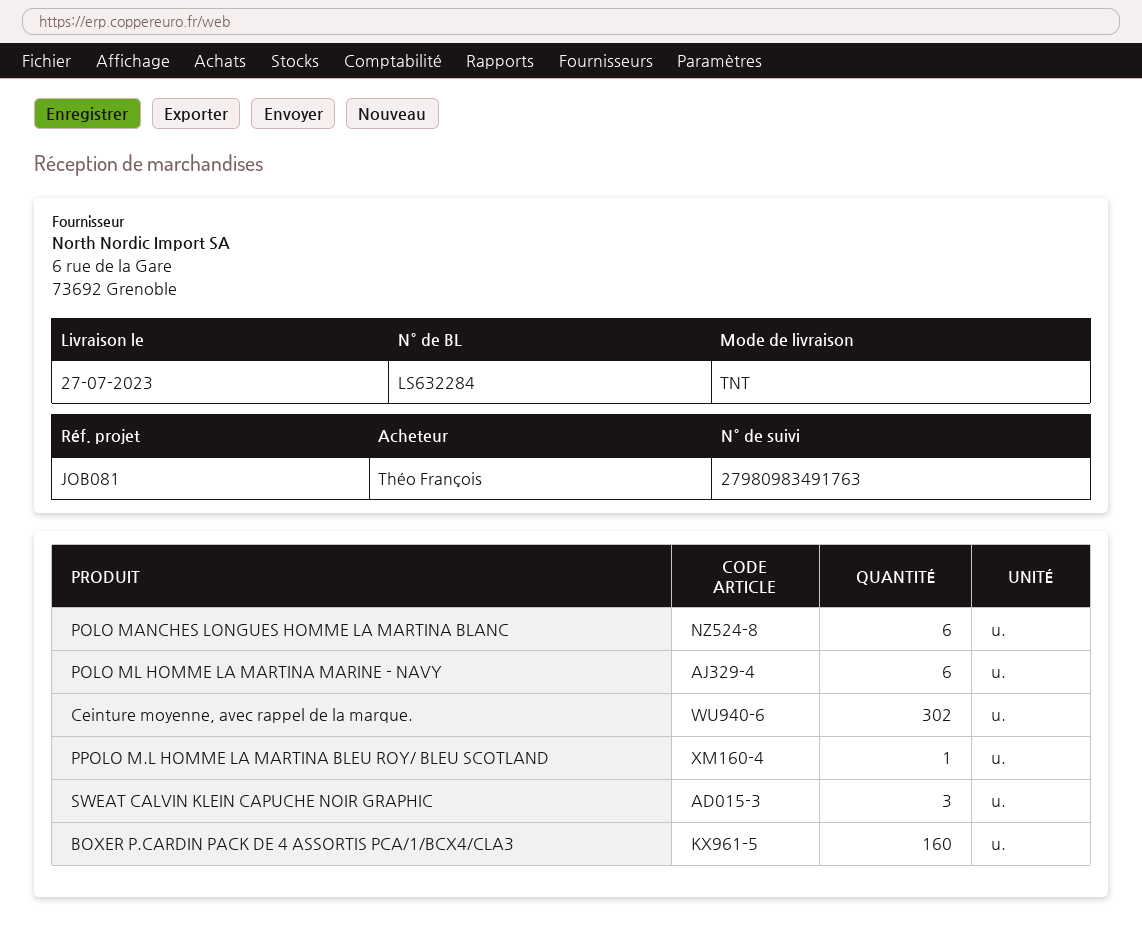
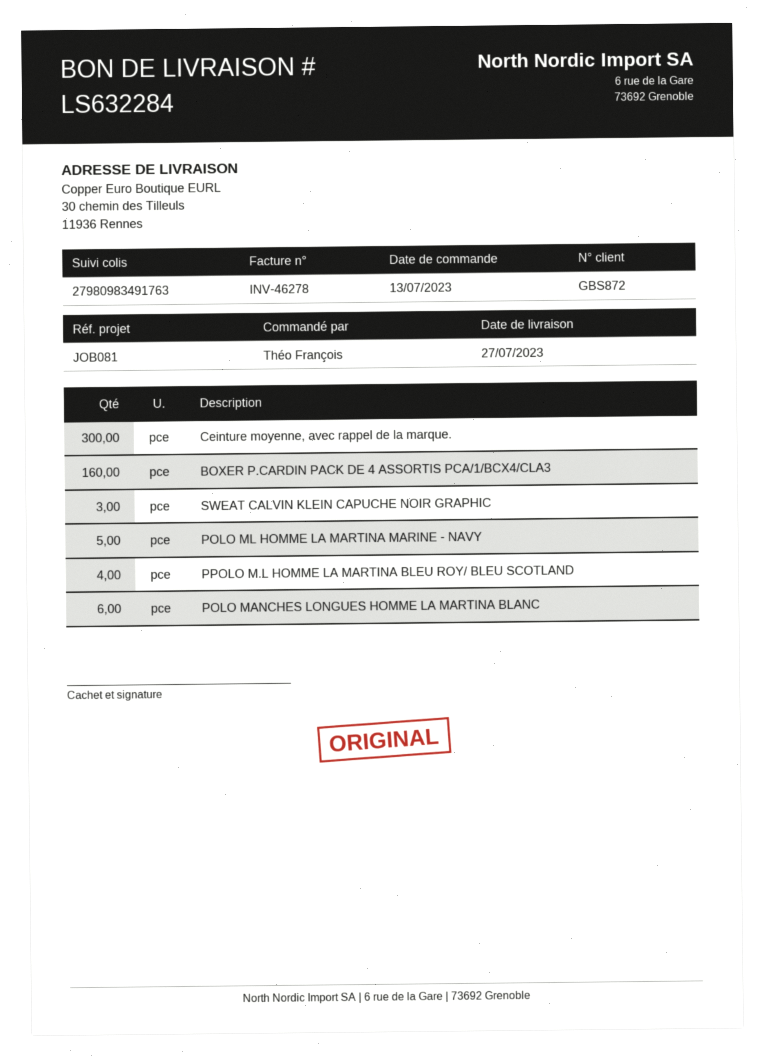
POLO ML HOMME LA MARTINA MARINE - NAVY: 6 -> 5
Ceinture moyenne, avec rappel de la marque.: 302 -> 300
PPOLO M.L HOMME LA MARTINA BLEU ROY/ BLEU SCOTLAND: 1 -> 4

